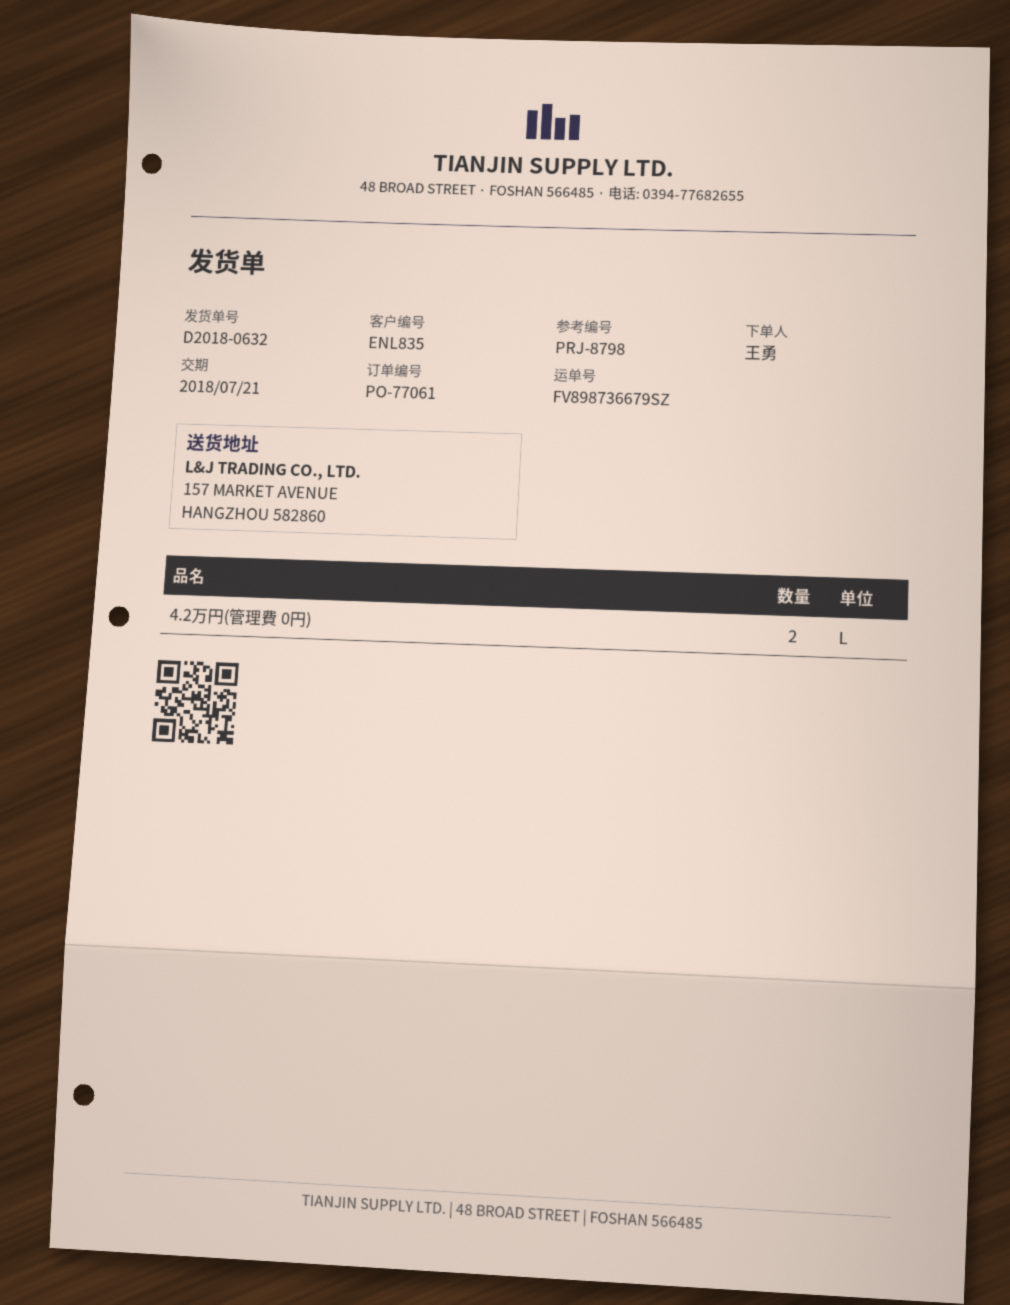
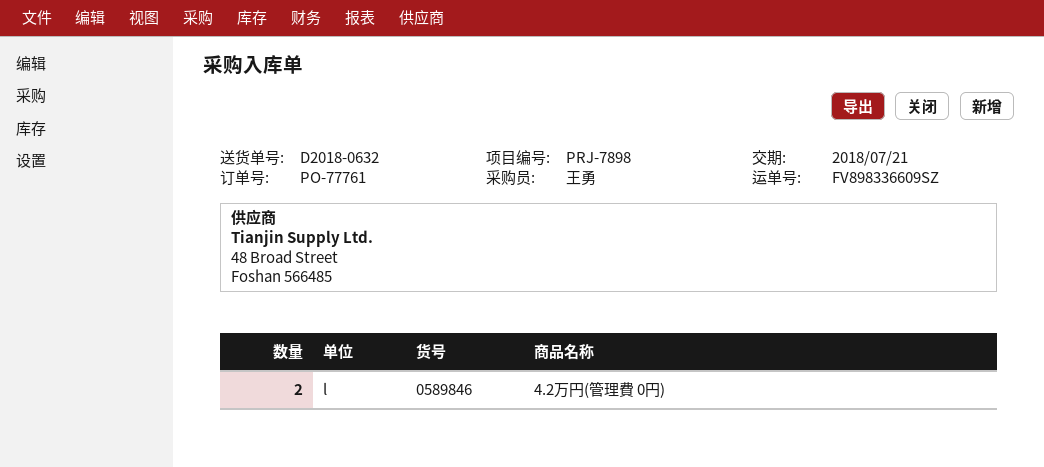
order number: PO-77061 -> PO-77761
reference: PRJ-8798 -> PRJ-7898
tracking number: FV898736679SZ -> FV898336609SZ

